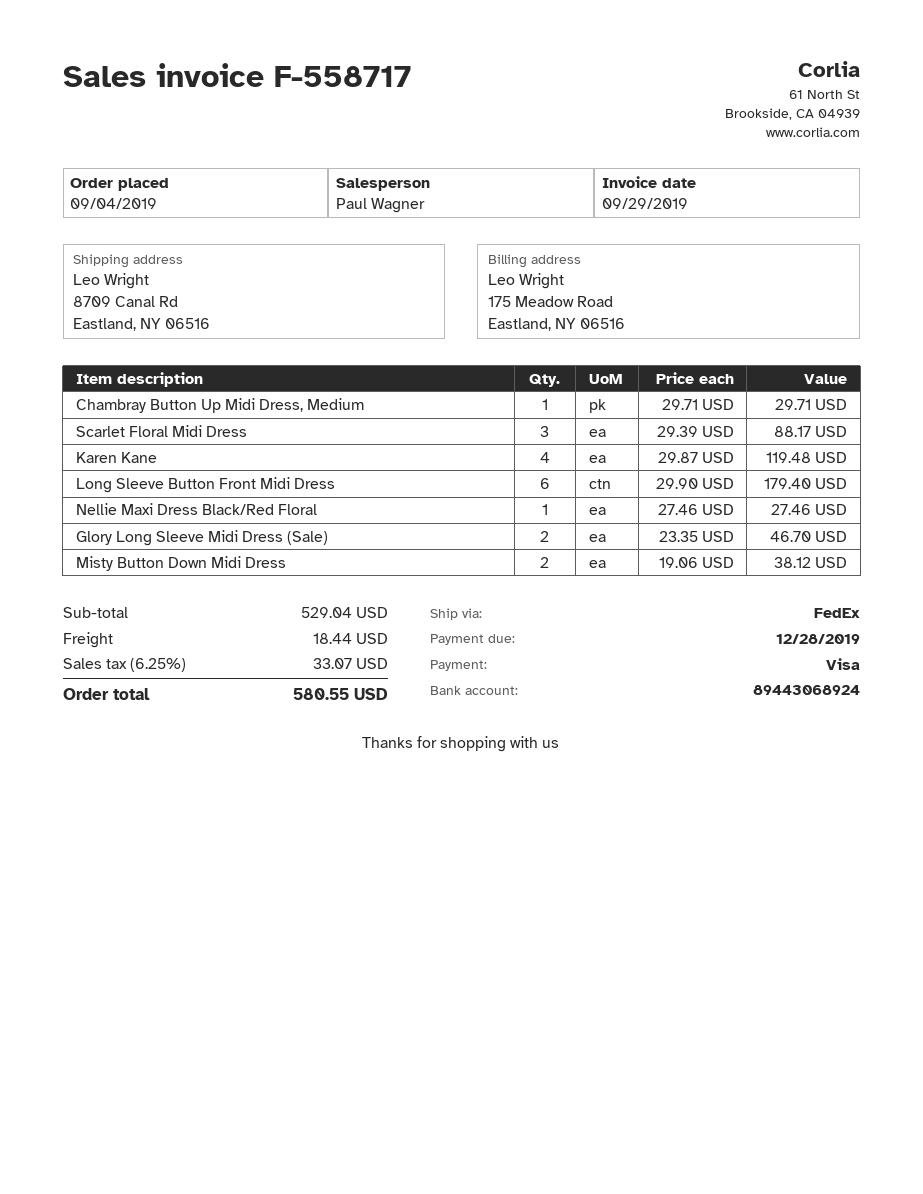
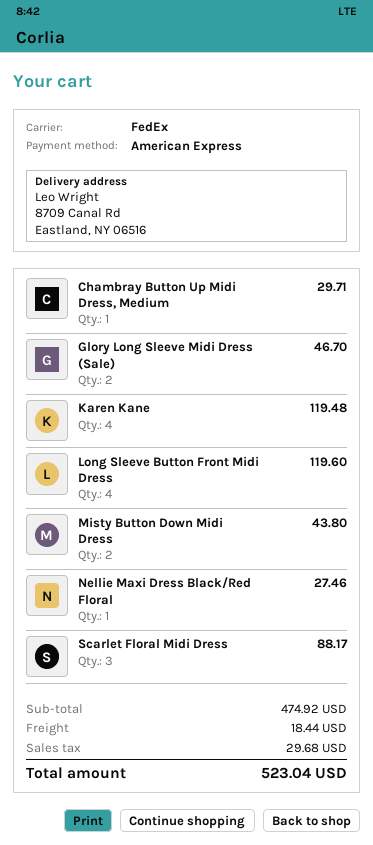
payment method: Visa -> American Express
Long Sleeve Button Front Midi Dress: 6 for 179.40 -> 4 for 119.60
Misty Button Down Midi Dress: 2 for 38.12 -> 2 for 43.80
subtotal: 529.04 -> 474.92
tax: 33.07 -> 29.68
total: 580.55 -> 523.04

